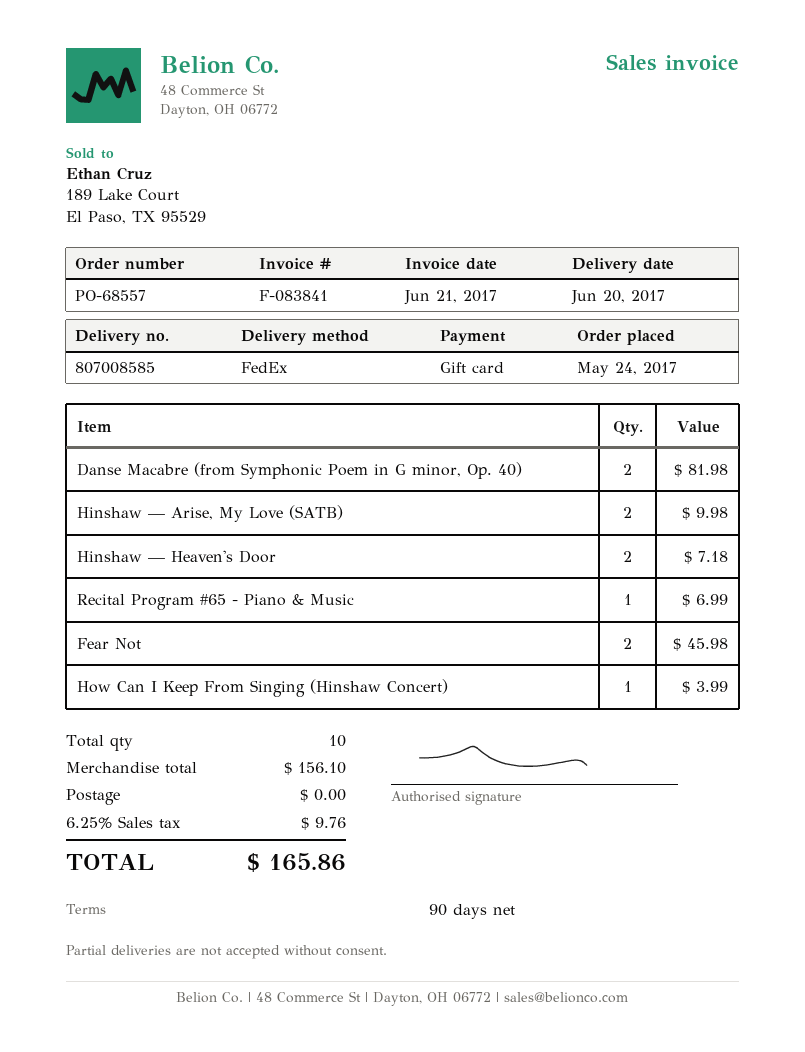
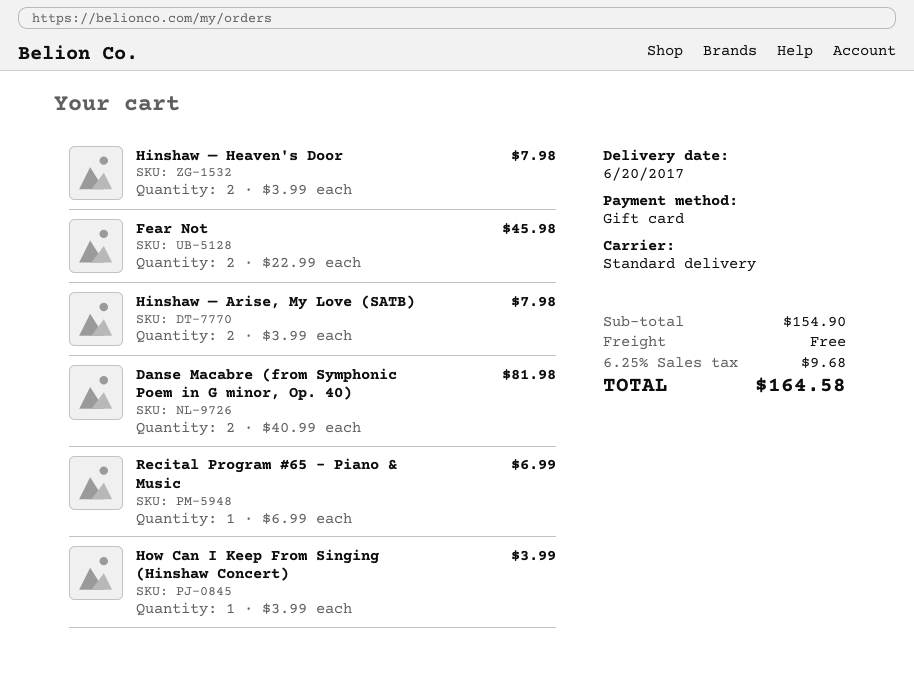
shipping method: FedEx -> standard
Hinshaw — Arise, My Love (SATB): 2 for 9.98 -> 2 for 7.98
Hinshaw — Heaven's Door: 2 for 7.18 -> 2 for 7.98
subtotal: 156.10 -> 154.90
tax: 6.25% = 9.76 -> 6.25% = 9.68
total: 165.86 -> 164.58

